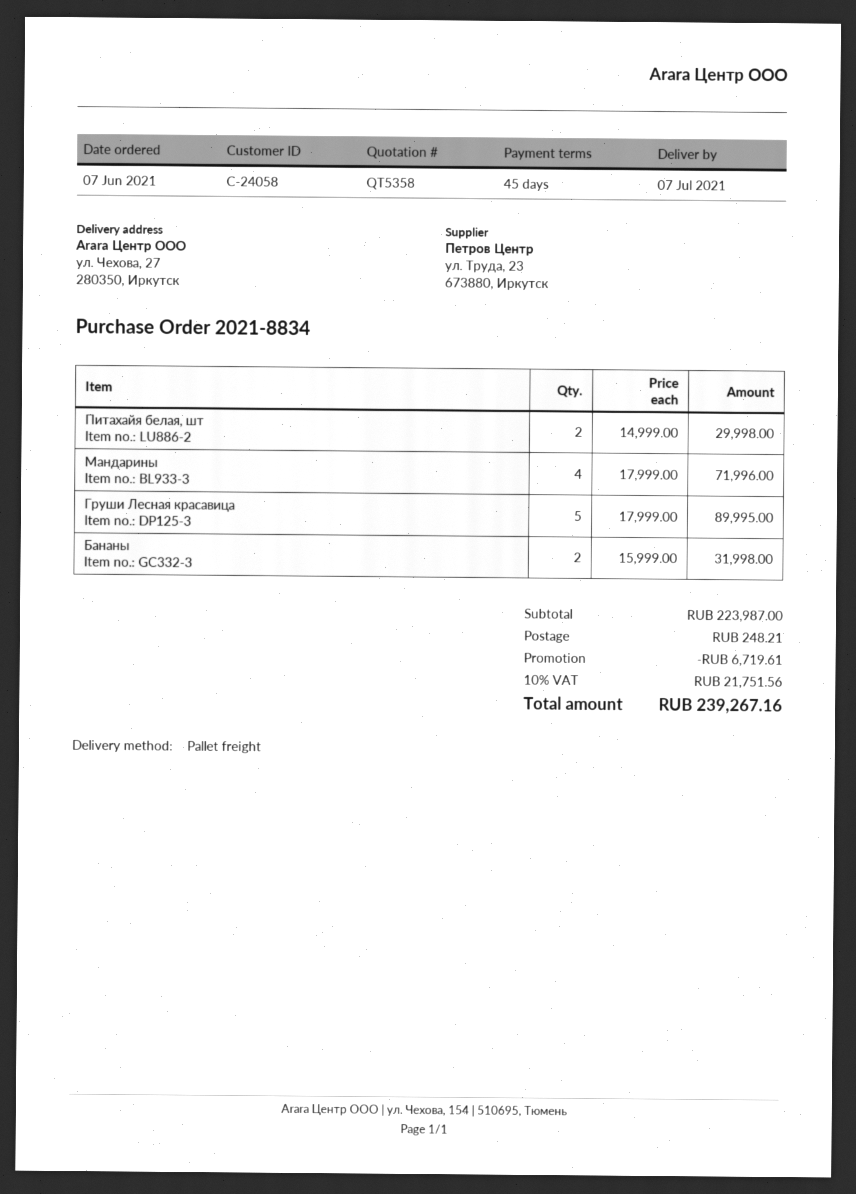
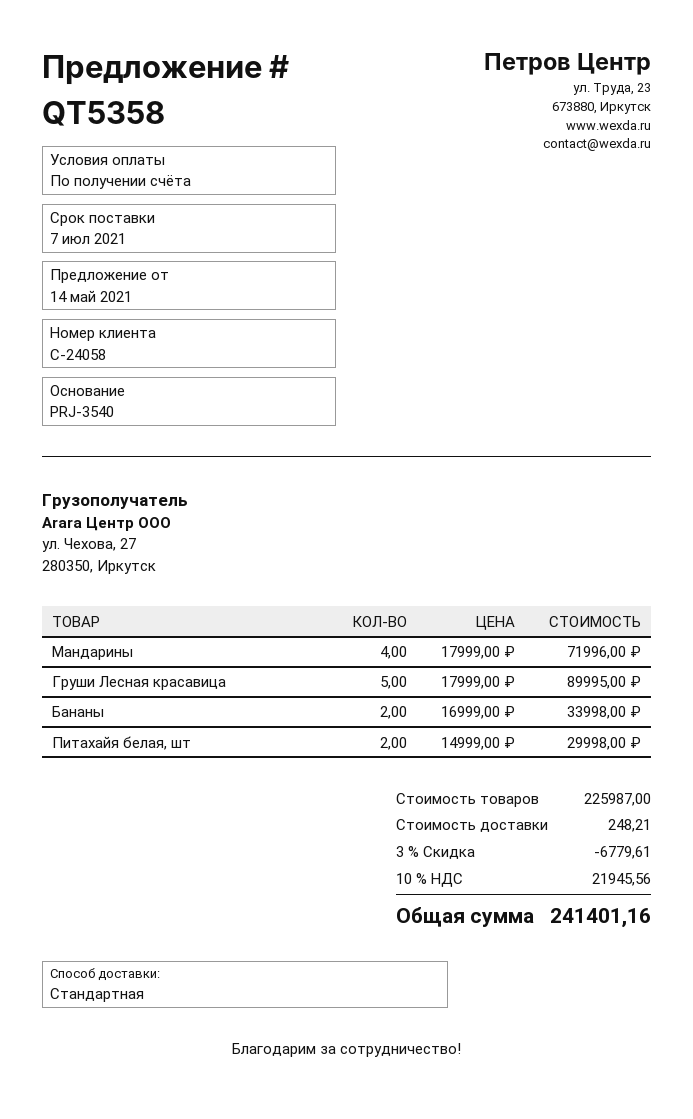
payment terms: 45 days -> on receipt
shipping method: pallet freight -> standard
Бананы: 2 x 15999.00 = 31998.00 -> 2 x 16999.00 = 33998.00
subtotal: 223987.00 -> 225987.00
discount: 6719.61 -> 6779.61
tax: 10% = 21751.56 -> 10% = 21945.56
total: 239267.16 -> 241401.16

